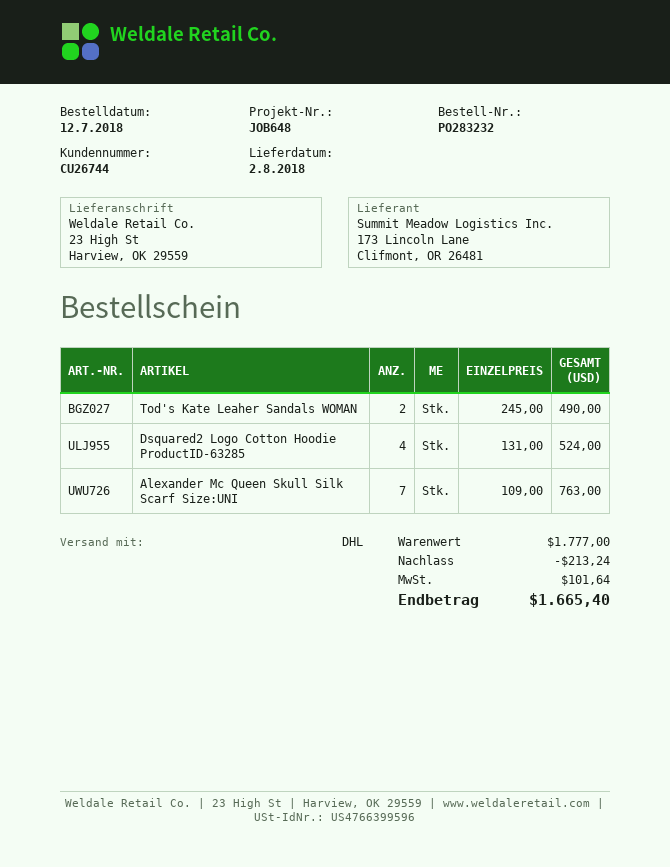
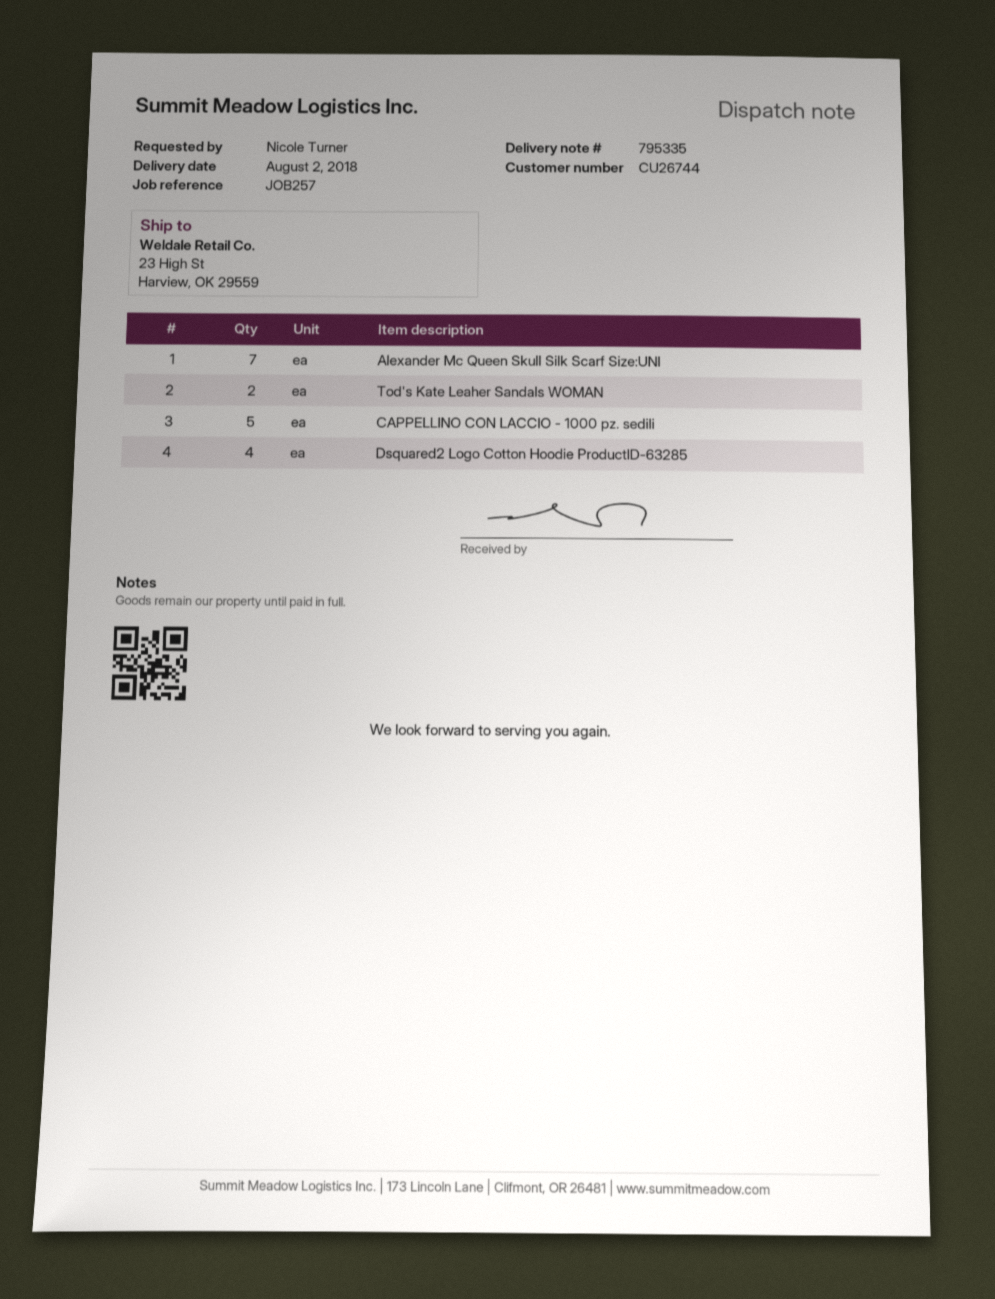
reference: JOB648 -> JOB257
CAPPELLINO CON LACCIO - 1000 pz. sedili: none -> 5

